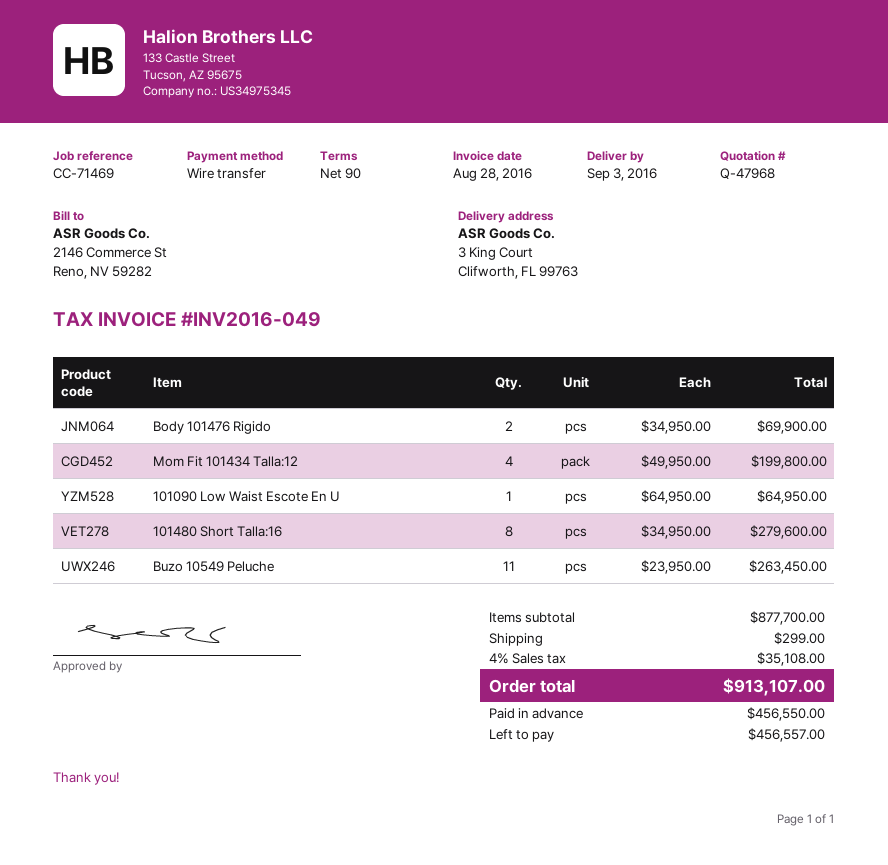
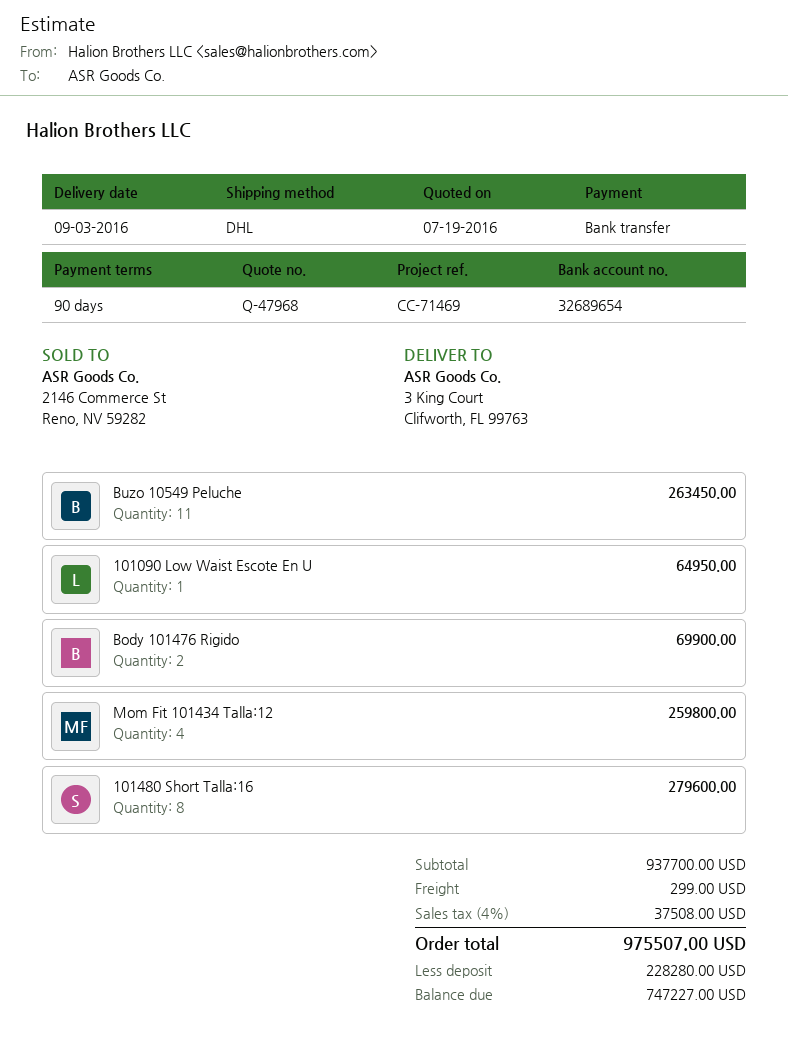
Mom Fit 101434 Talla:12: 4 for 199800.00 -> 4 for 259800.00
subtotal: 877700.00 -> 937700.00
tax: 4% = 35108.00 -> 4% = 37508.00
total: 913107.00 -> 975507.00
deposit: 456550.00 -> 228280.00
balance: 456557.00 -> 747227.00

